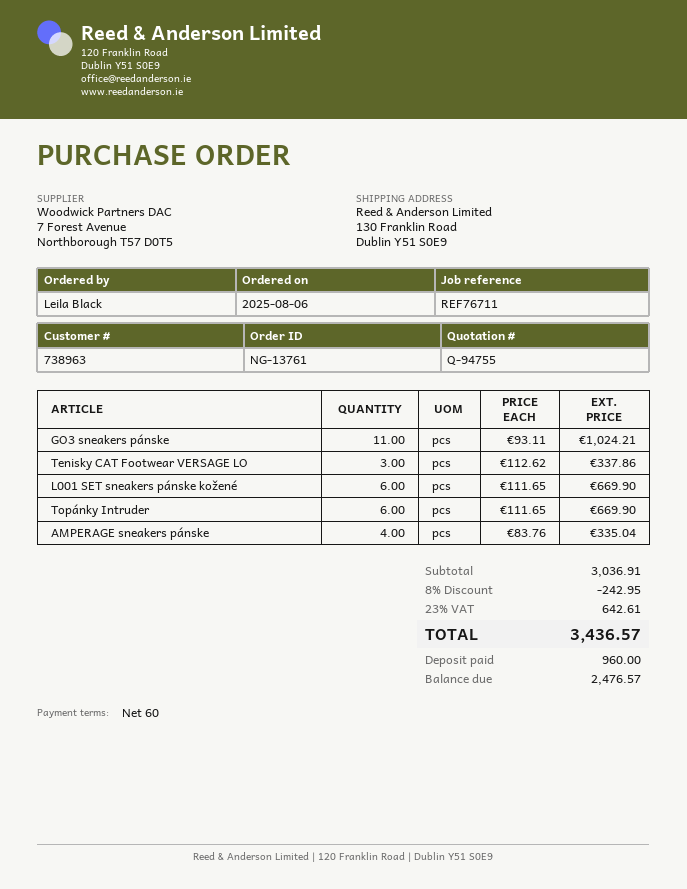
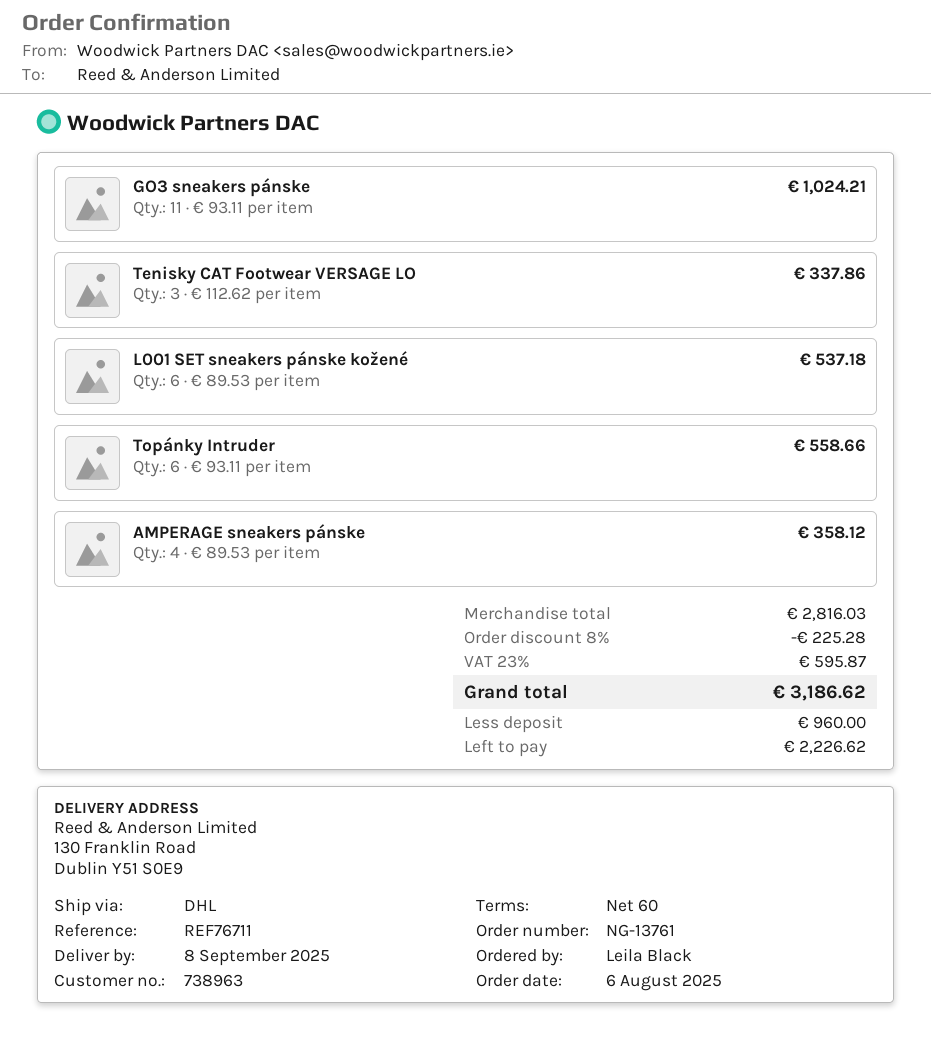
L001 SET sneakers pánske kožené: 6 x 111.65 = 669.90 -> 6 x 89.53 = 537.18
Topánky Intruder: 6 x 111.65 = 669.90 -> 6 x 93.11 = 558.66
AMPERAGE sneakers pánske: 4 x 83.76 = 335.04 -> 4 x 89.53 = 358.12
subtotal: 3036.91 -> 2816.03
discount: 8% = 242.95 -> 8% = 225.28
tax: 23% = 642.61 -> 23% = 595.87
total: 3436.57 -> 3186.62
balance: 2476.57 -> 2226.62

